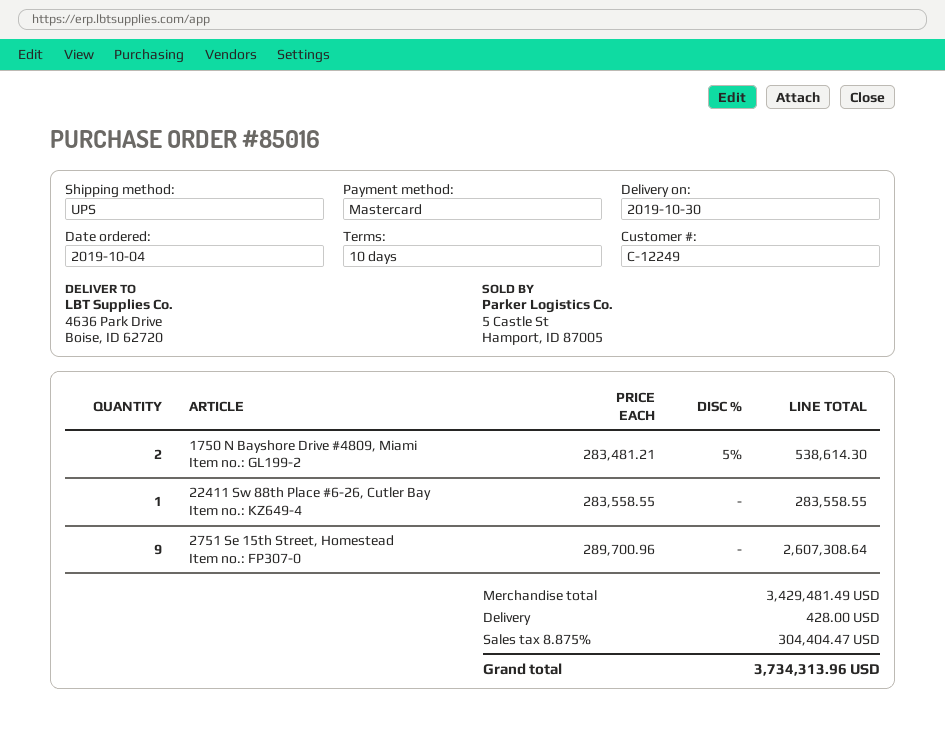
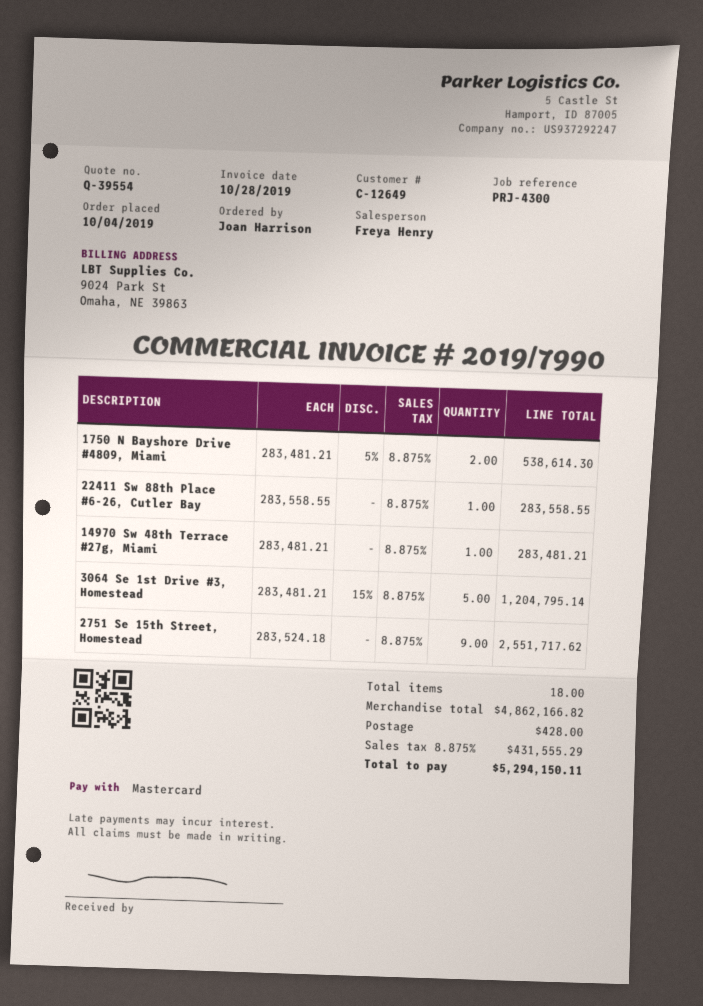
customer number: C-12249 -> C-12649
2751 Se 15th Street, Homestead: 9 x 289700.96 = 2607308.64 -> 9 x 283524.18 = 2551717.62
14970 Sw 48th Terrace #27g, Miami: none -> 1 x 283481.21 = 283481.21
3064 Se 1st Drive #3, Homestead: none -> 5 x 283481.21 - 15% = 1204795.14
subtotal: 3429481.49 -> 4862166.82
tax: 8.875% = 304404.47 -> 8.875% = 431555.29
total: 3734313.96 -> 5294150.11

